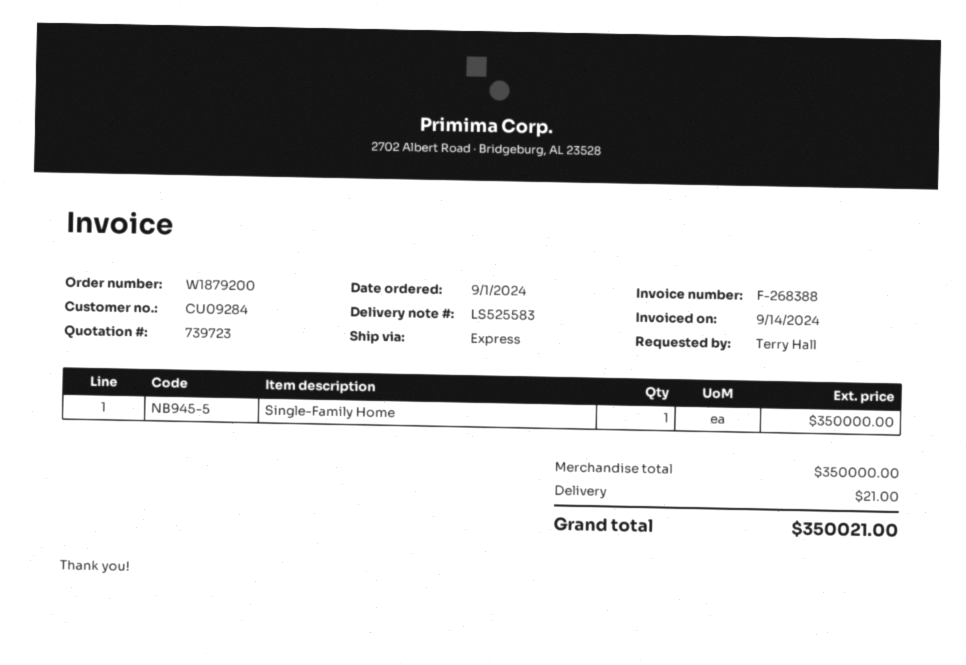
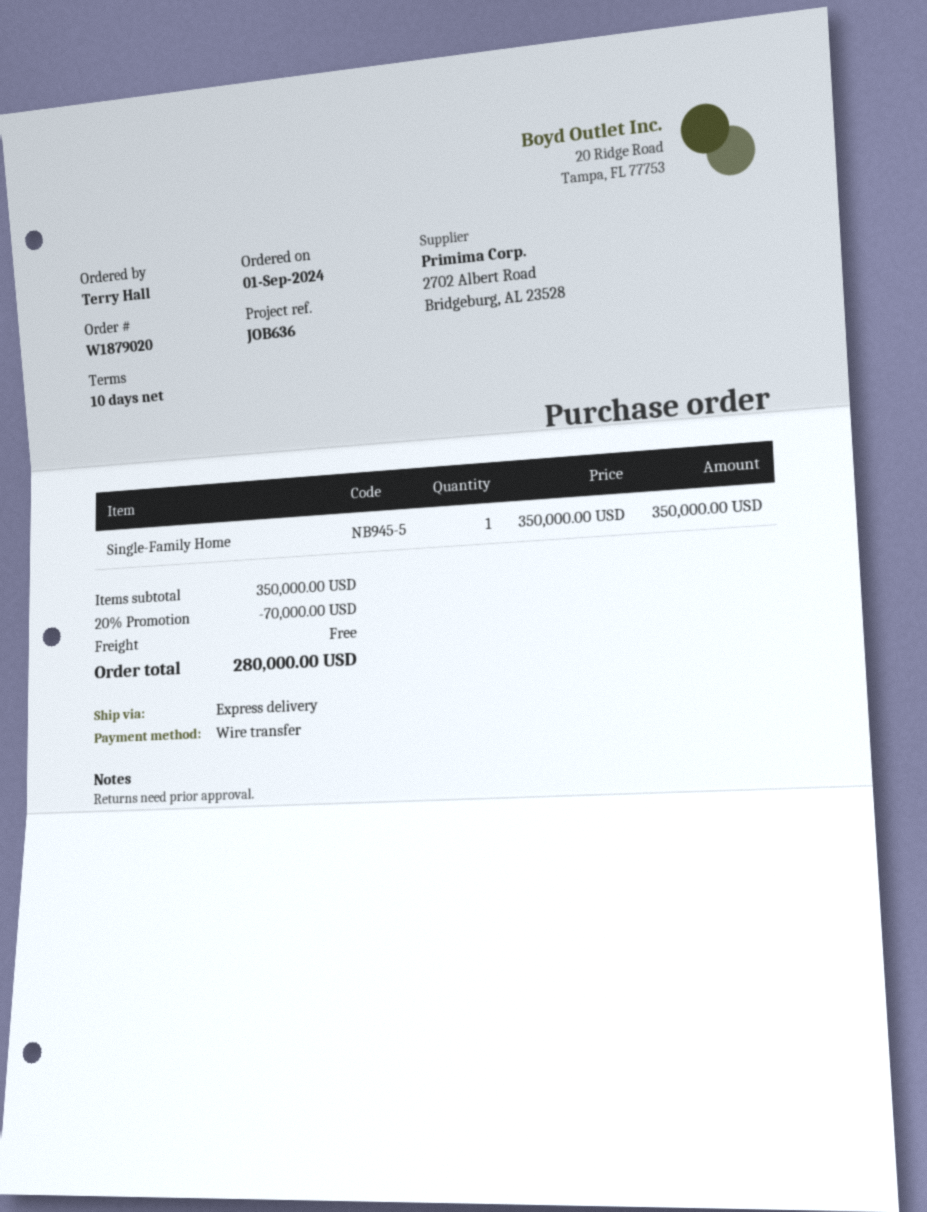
order number: W1879200 -> W1879020
discount: none -> 20% = 70000.00
shipping: 21.00 -> 0.00
total: 350021.00 -> 280000.00

